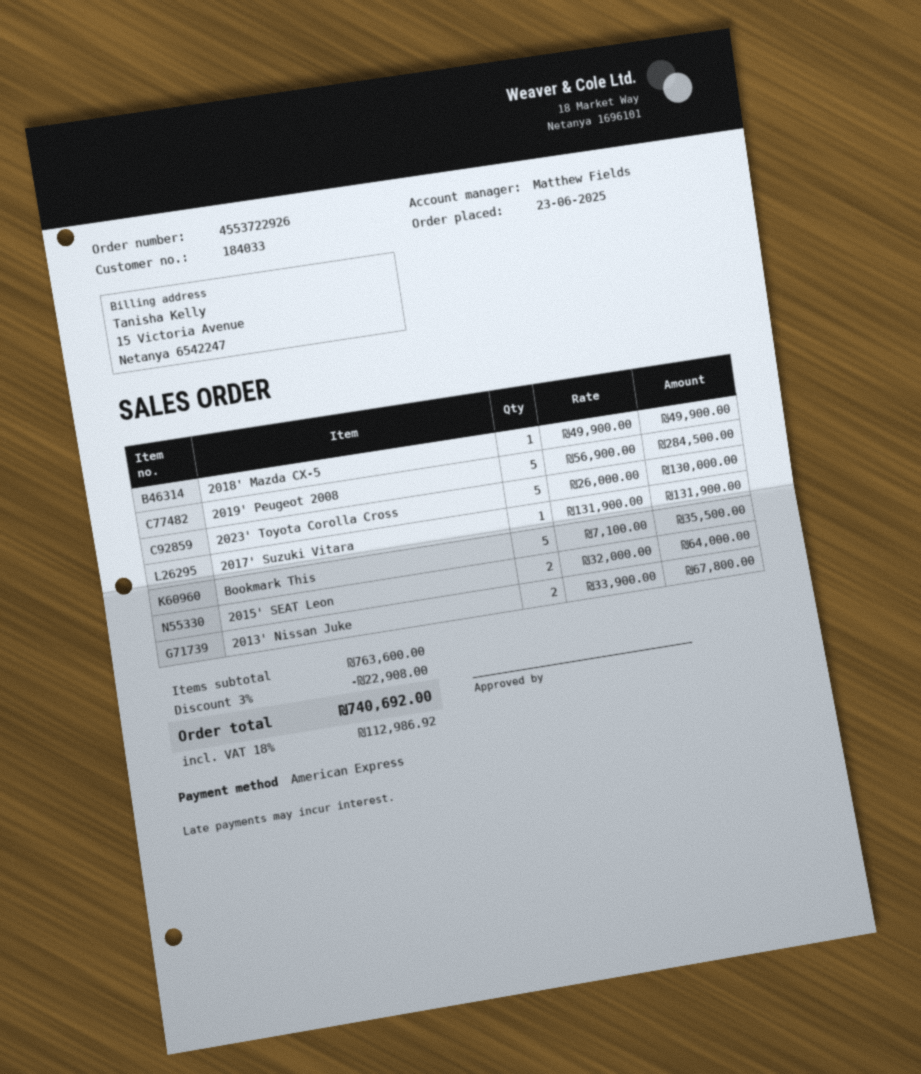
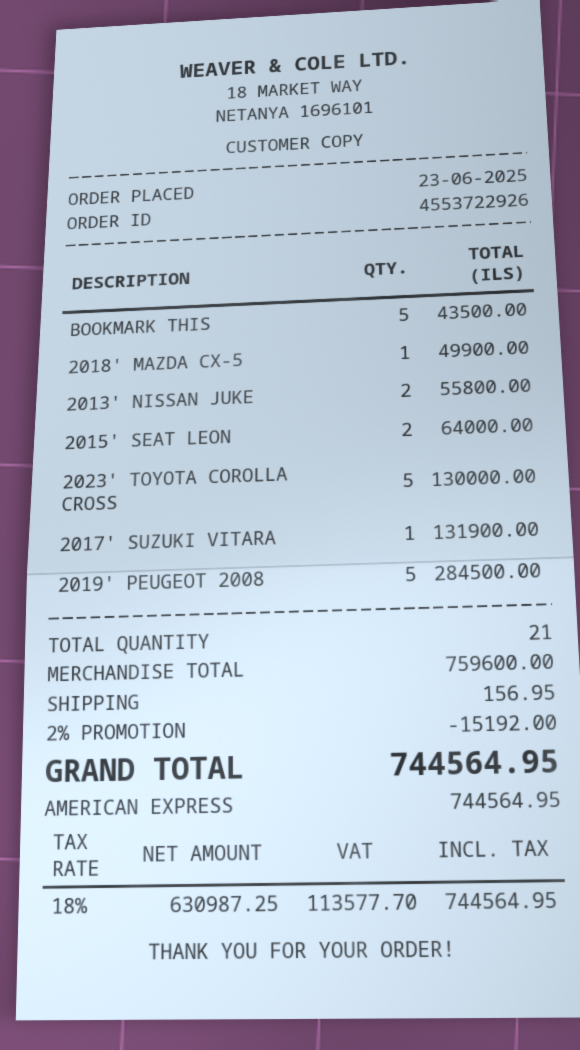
Bookmark This: 5 for 35500.00 -> 5 for 43500.00
2013' Nissan Juke: 2 for 67800.00 -> 2 for 55800.00
subtotal: 763600.00 -> 759600.00
discount: 3% = 22908.00 -> 2% = 15192.00
shipping: none -> 156.95
tax: 18% = 112986.92 -> 18% = 113577.70
total: 740692.00 -> 744564.95

